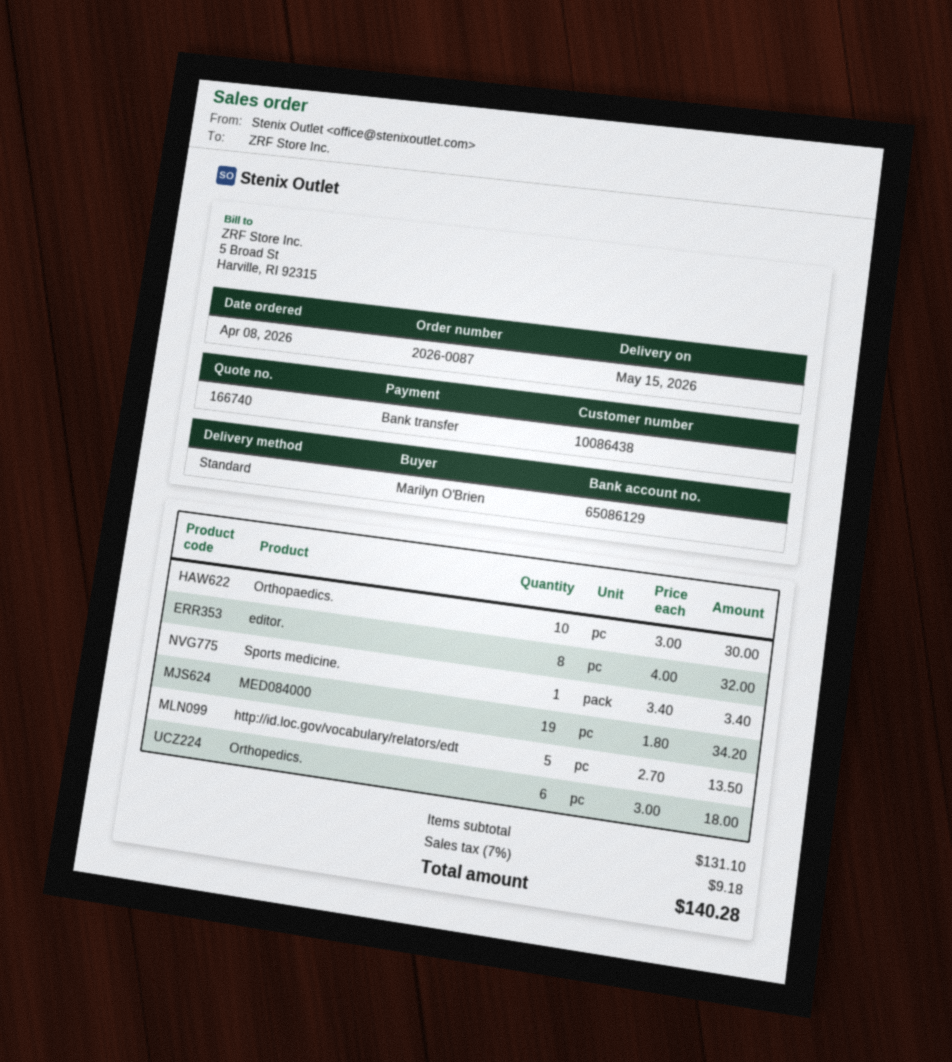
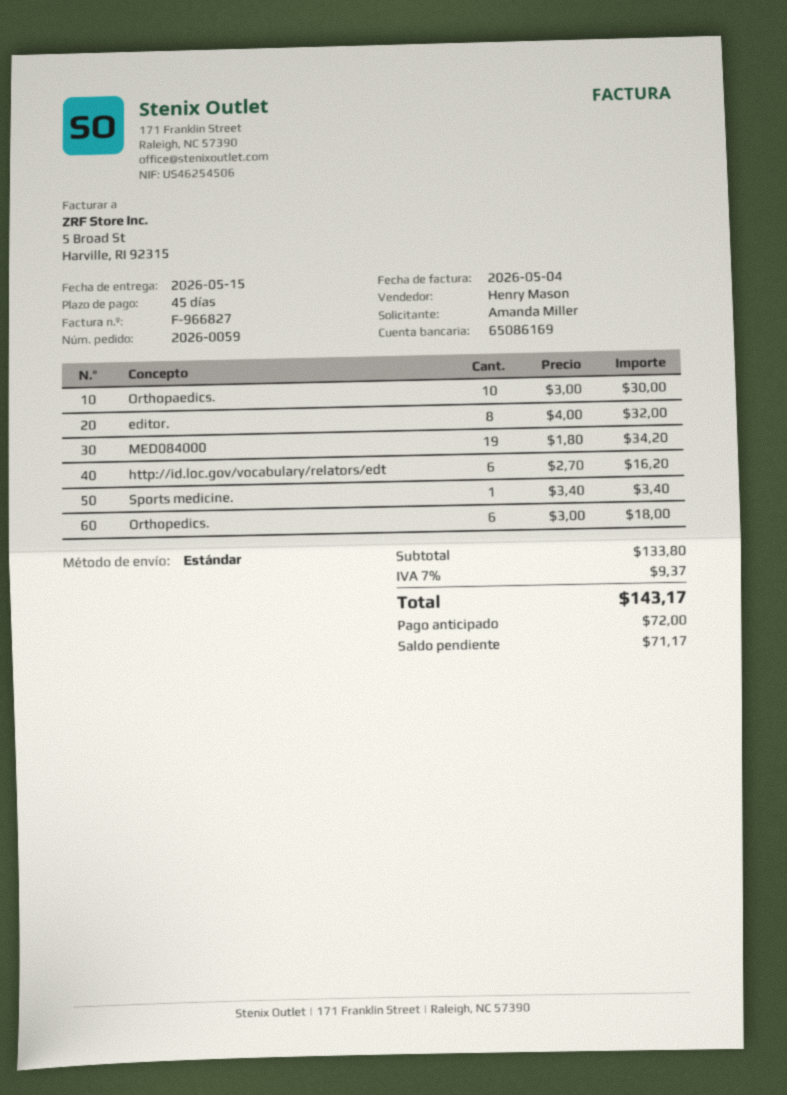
order number: 2026-0087 -> 2026-0059
ordered by: Marilyn O'Brien -> Amanda Miller
bank account: 65086129 -> 65086169
http://id.loc.gov/vocabulary/relators/edt: 5 x 2.70 = 13.50 -> 6 x 2.70 = 16.20
subtotal: 131.10 -> 133.80
tax: 7% = 9.18 -> 7% = 9.37
total: 140.28 -> 143.17

